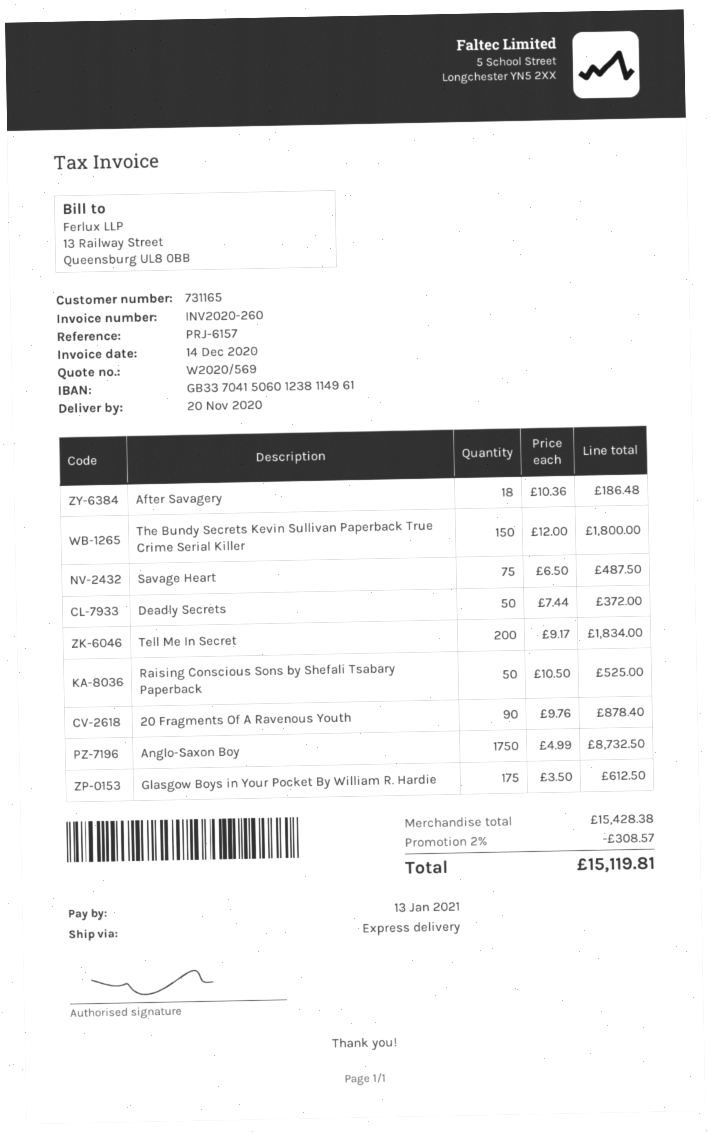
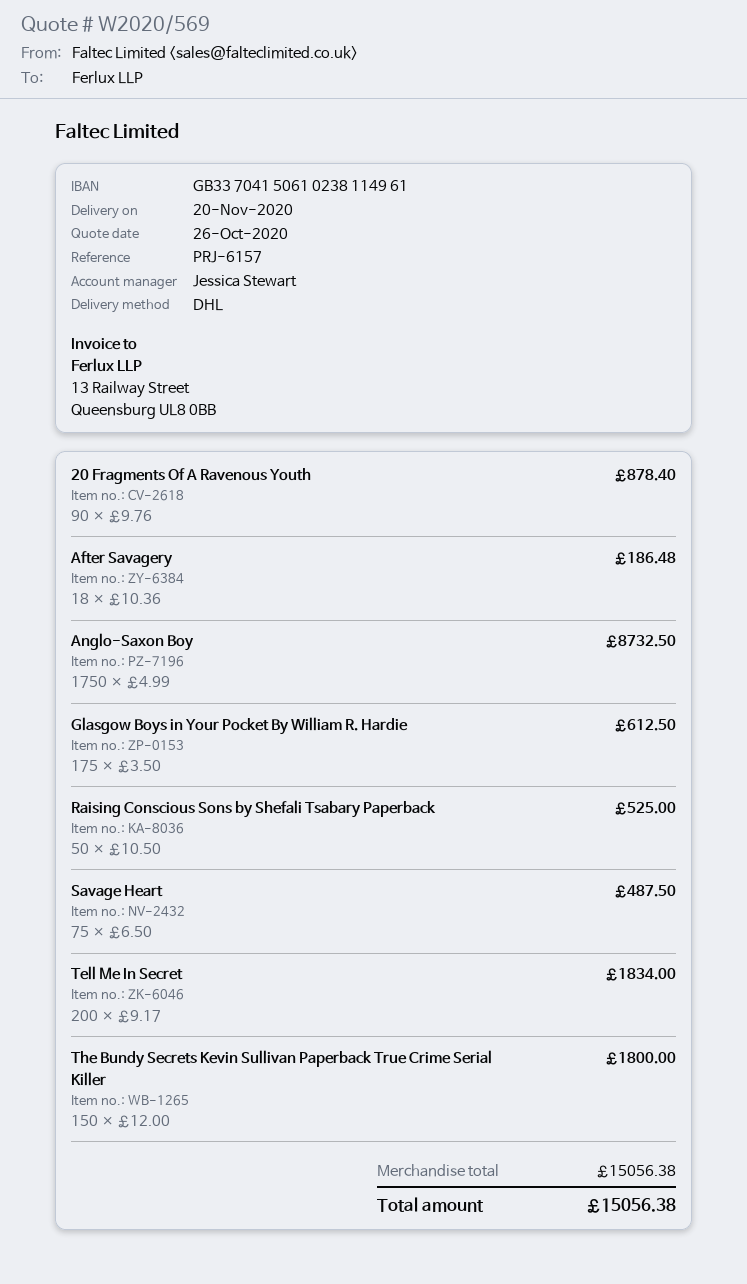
bank account: GB33704150601238114961 -> GB33704150610238114961
shipping method: express -> DHL
Deadly Secrets: 50 x 7.44 = 372.00 -> none
subtotal: 15428.38 -> 15056.38
discount: 2% = 308.57 -> none
total: 15119.81 -> 15056.38

